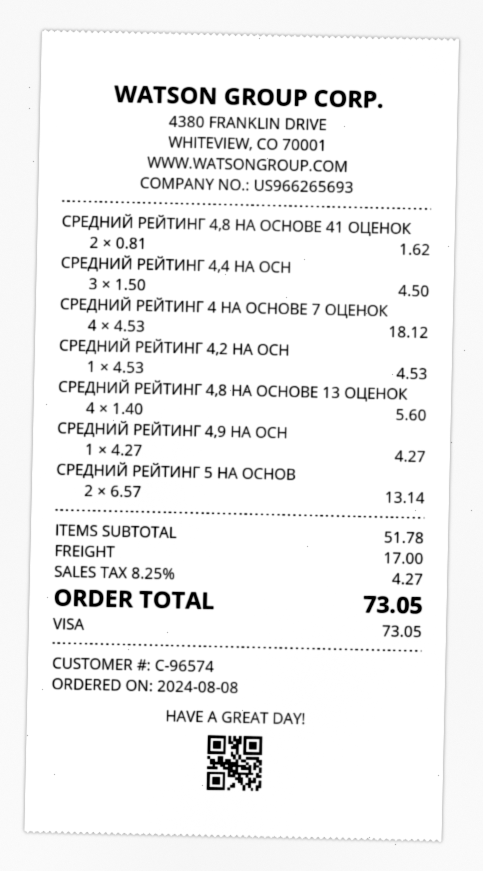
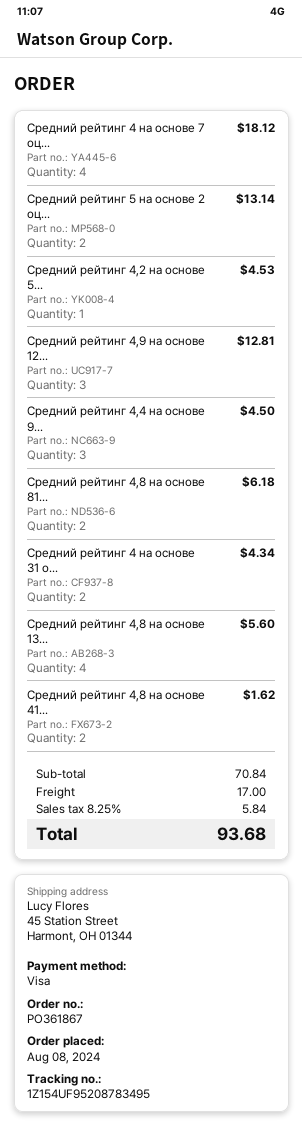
СРЕДНИЙ РЕЙТИНГ 4,9 НА ОСН: 1 for 4.27 -> 3 for 12.81
Средний рейтинг 4,8 на основе 81...: none -> 2 for 6.18
Средний рейтинг 4 на основе 31 о...: none -> 2 for 4.34
subtotal: 51.78 -> 70.84
tax: 8.25% = 4.27 -> 8.25% = 5.84
total: 73.05 -> 93.68

